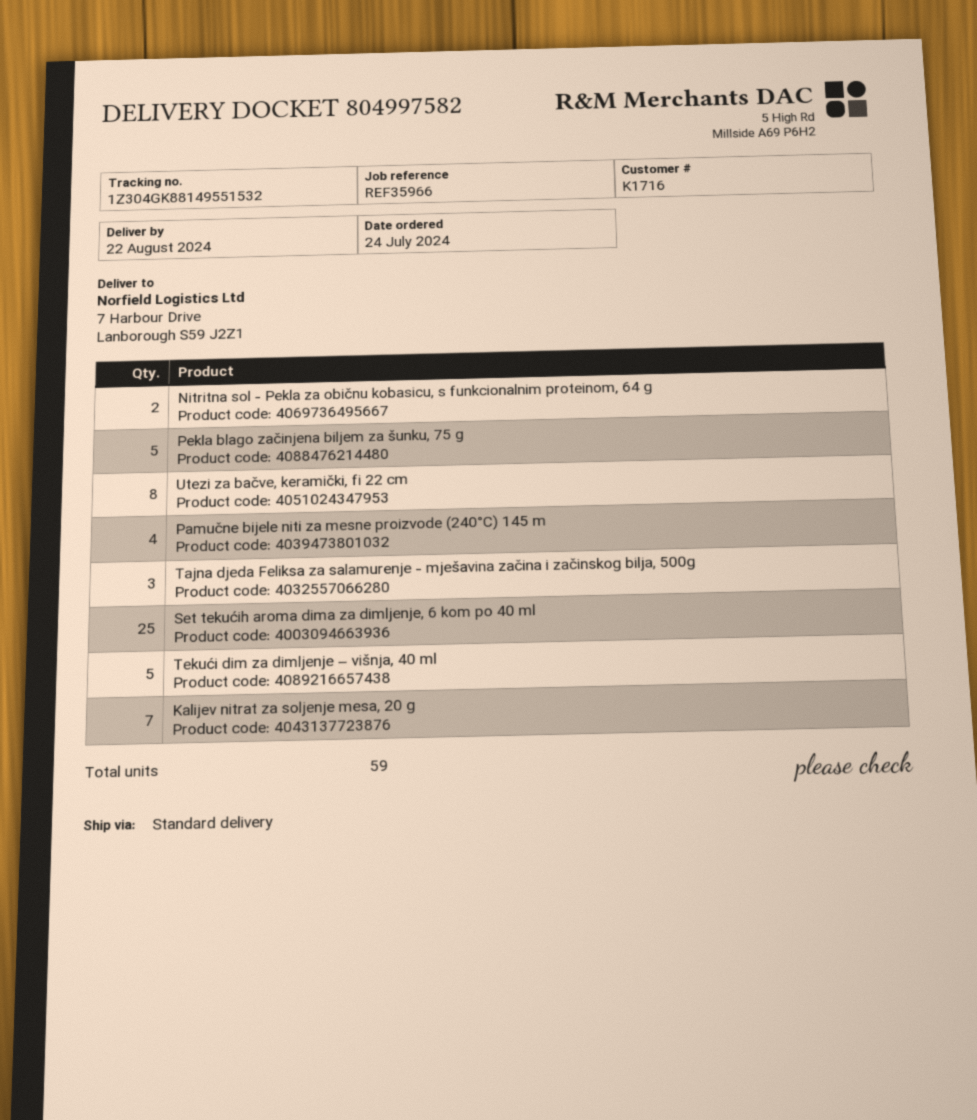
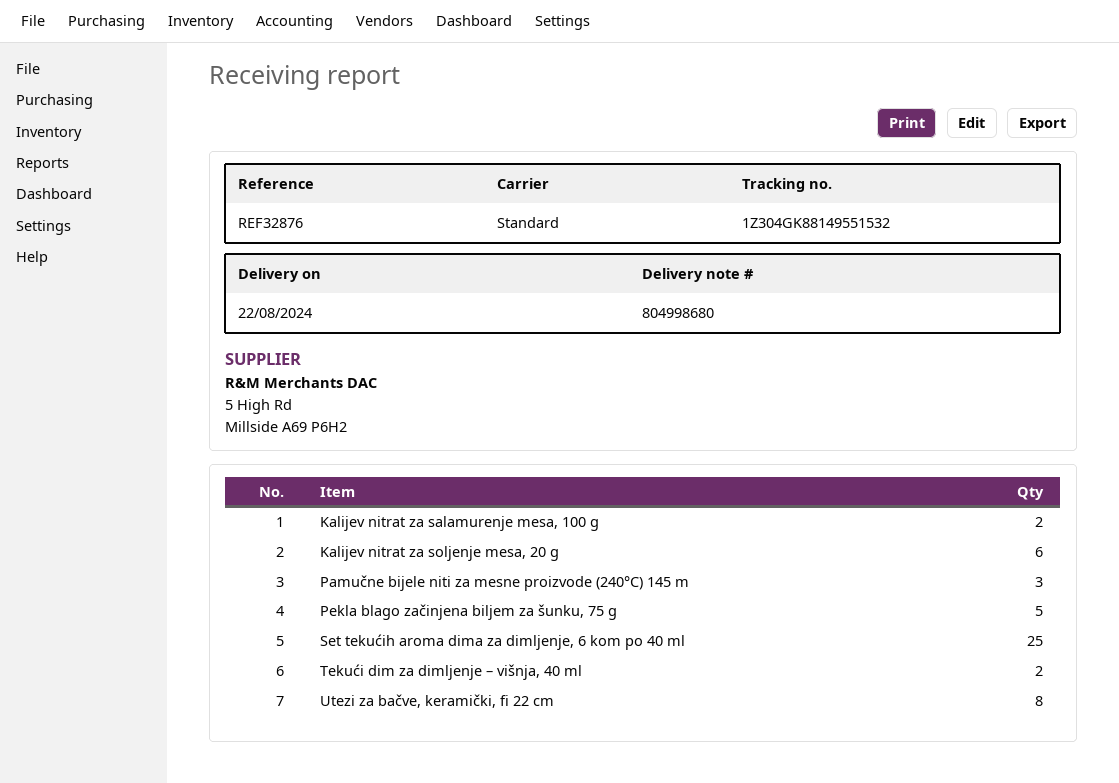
delivery note number: 804997582 -> 804998680
reference: REF35966 -> REF32876
Nitritna sol - Pekla za običnu kobasicu, s funkcionalnim proteinom, 64 g: 2 -> none
Pamučne bijele niti za mesne proizvode (240°C) 145 m: 4 -> 3
Tajna djeda Feliksa za salamurenje - mješavina začina i začinskog bilja, 500g: 3 -> none
Tekući dim za dimljenje – višnja, 40 ml: 5 -> 2
Kalijev nitrat za soljenje mesa, 20 g: 7 -> 6
Kalijev nitrat za salamurenje mesa, 100 g: none -> 2

